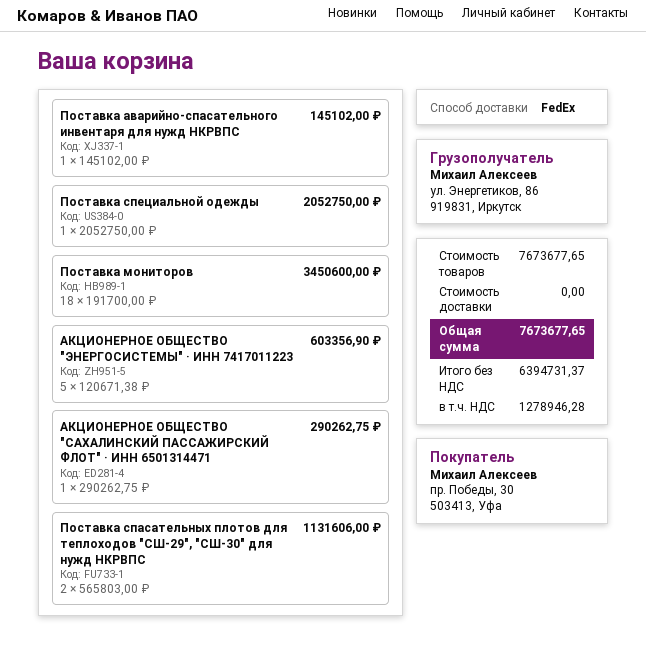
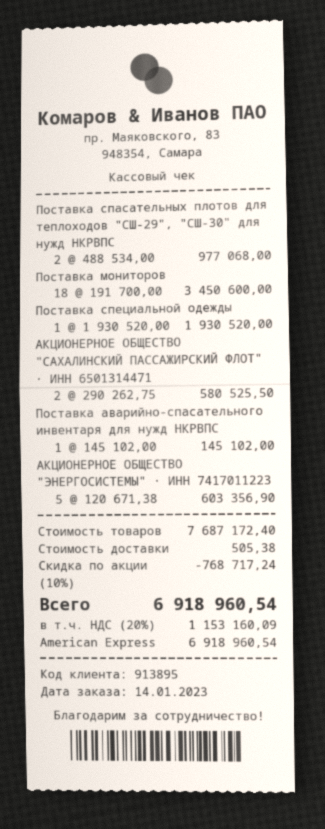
Поставка специальной одежды: 1 x 2052750.00 = 2052750.00 -> 1 x 1930520.00 = 1930520.00
АКЦИОНЕРНОЕ ОБЩЕСТВО "САХАЛИНСКИЙ ПАССАЖИРСКИЙ ФЛОТ" · ИНН 6501314471: 1 x 290262.75 = 290262.75 -> 2 x 290262.75 = 580525.50
Поставка спасательных плотов для теплоходов "СШ-29", "СШ-30" для нужд НКРВПС: 2 x 565803.00 = 1131606.00 -> 2 x 488534.00 = 977068.00
subtotal: 7673677.65 -> 7687172.40
discount: none -> 10% = 768717.24
shipping: 0.00 -> 505.38
tax: 1278946.28 -> 1153160.09
total: 7673677.65 -> 6918960.54

